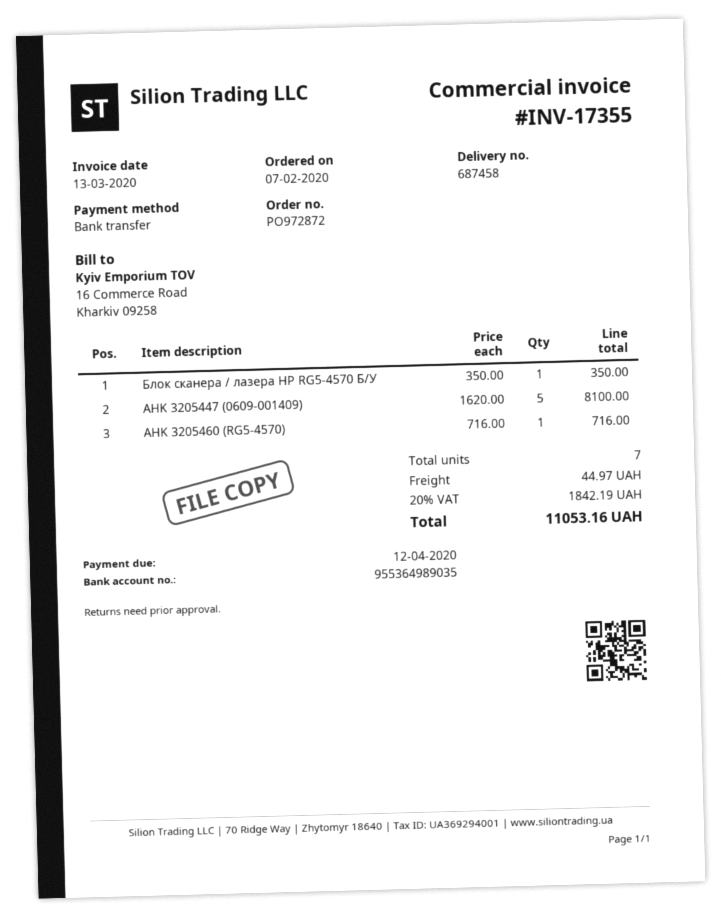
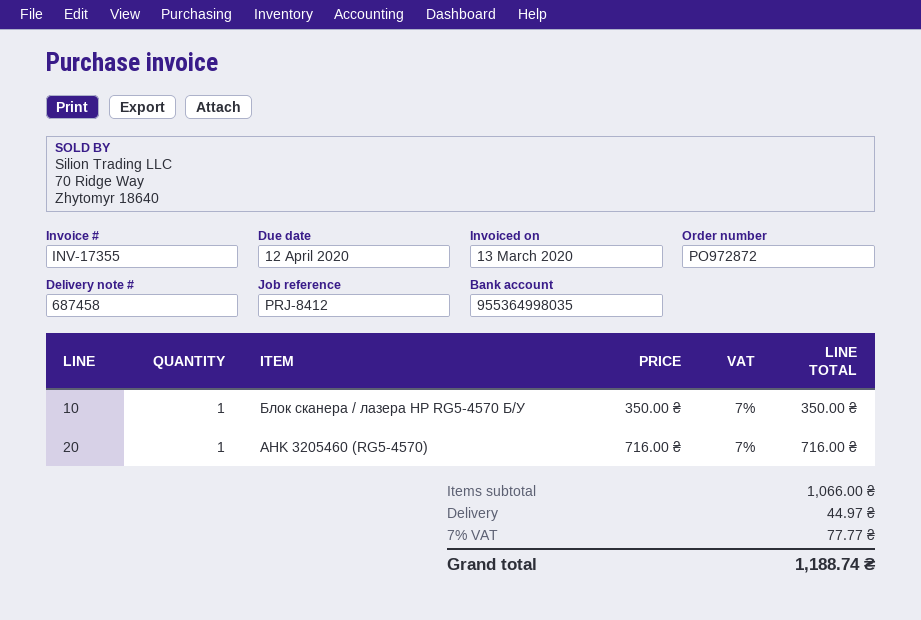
bank account: 955364989035 -> 955364998035
AHK 3205447 (0609-001409): 5 x 1620.00 = 8100.00 -> none
tax: 20% = 1842.19 -> 7% = 77.77
total: 11053.16 -> 1188.74

